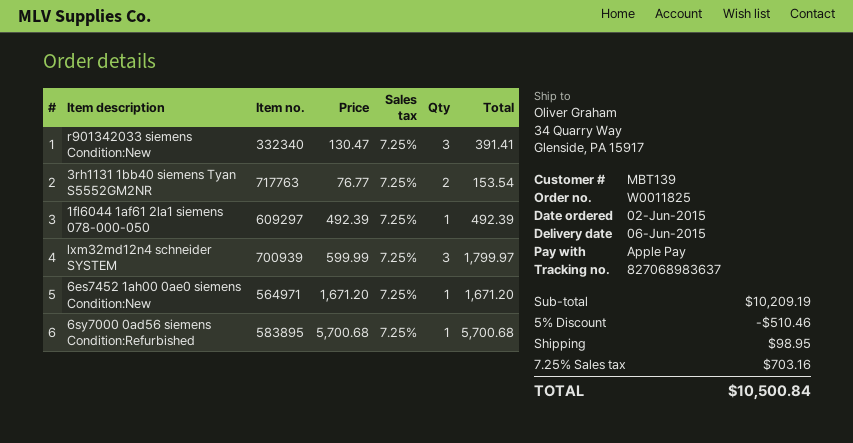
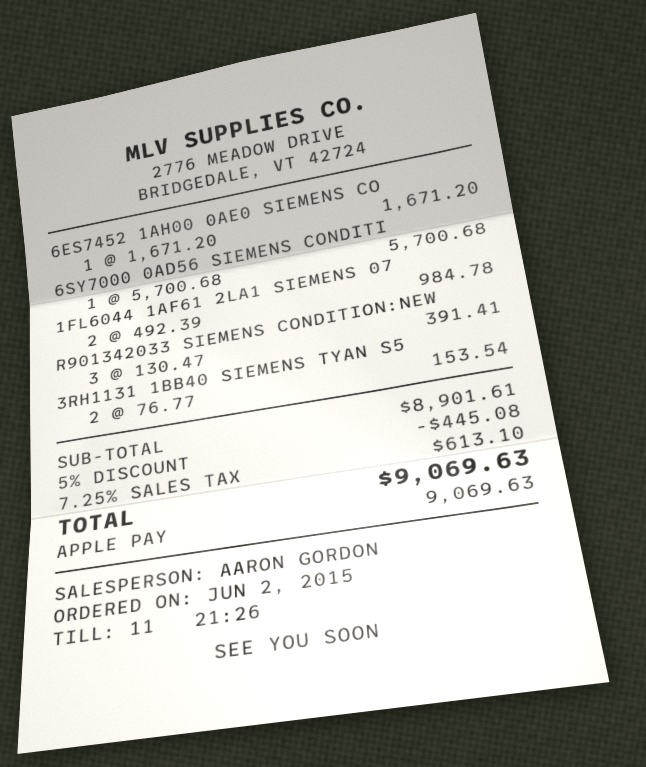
1fl6044 1af61 2la1 siemens 078-000-050: 1 x 492.39 = 492.39 -> 2 x 492.39 = 984.78
lxm32md12n4 schneider SYSTEM: 3 x 599.99 = 1799.97 -> none
subtotal: 10209.19 -> 8901.61
discount: 5% = 510.46 -> 5% = 445.08
shipping: 98.95 -> none
tax: 7.25% = 703.16 -> 7.25% = 613.10
total: 10500.84 -> 9069.63

